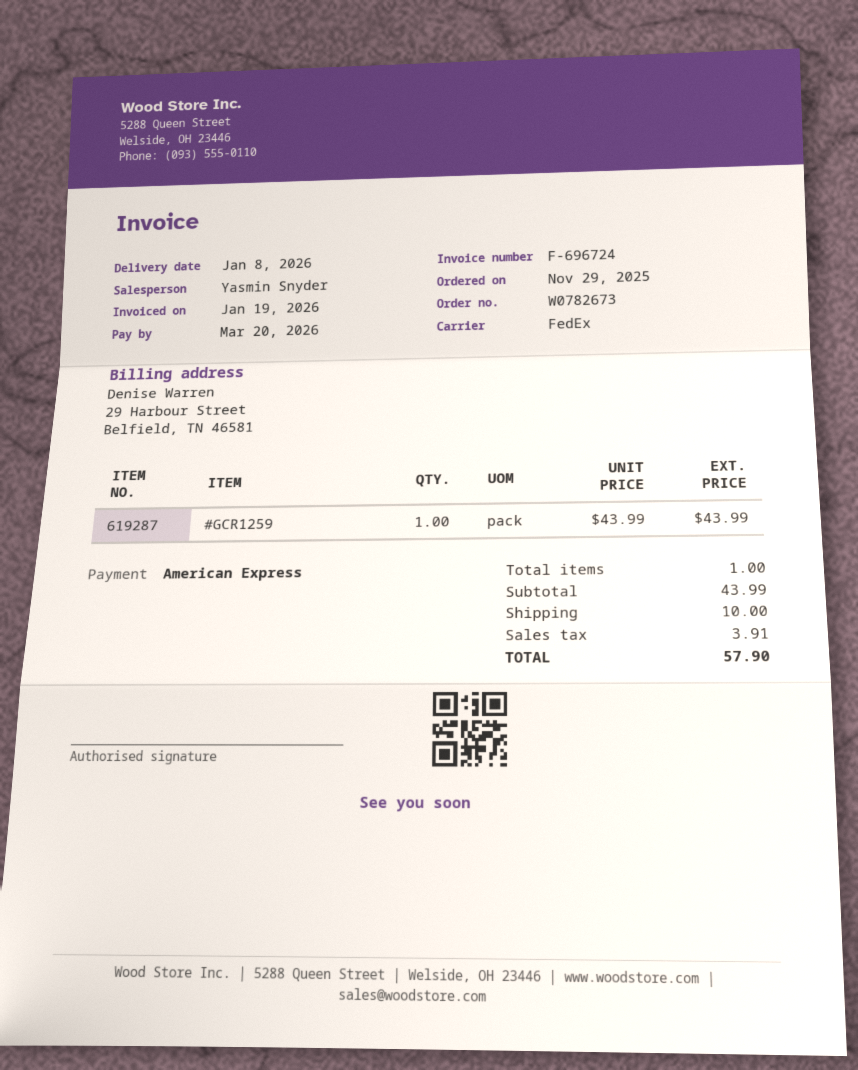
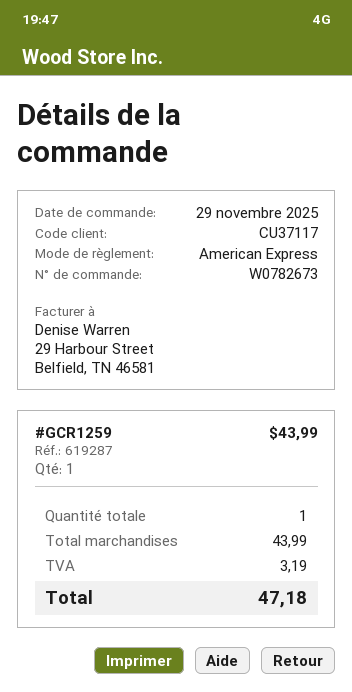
shipping: 10.00 -> none
tax: 3.91 -> 3.19
total: 57.90 -> 47.18

